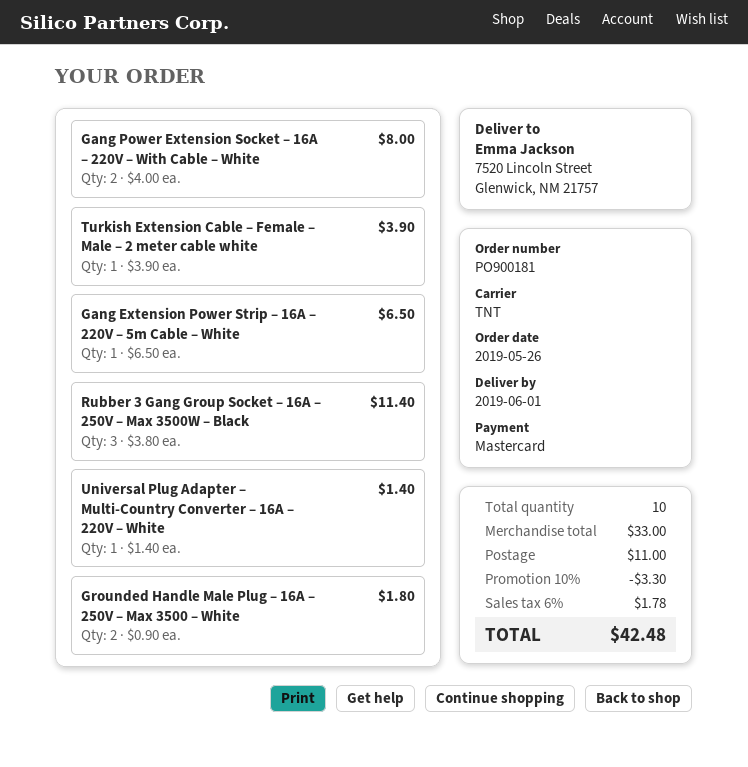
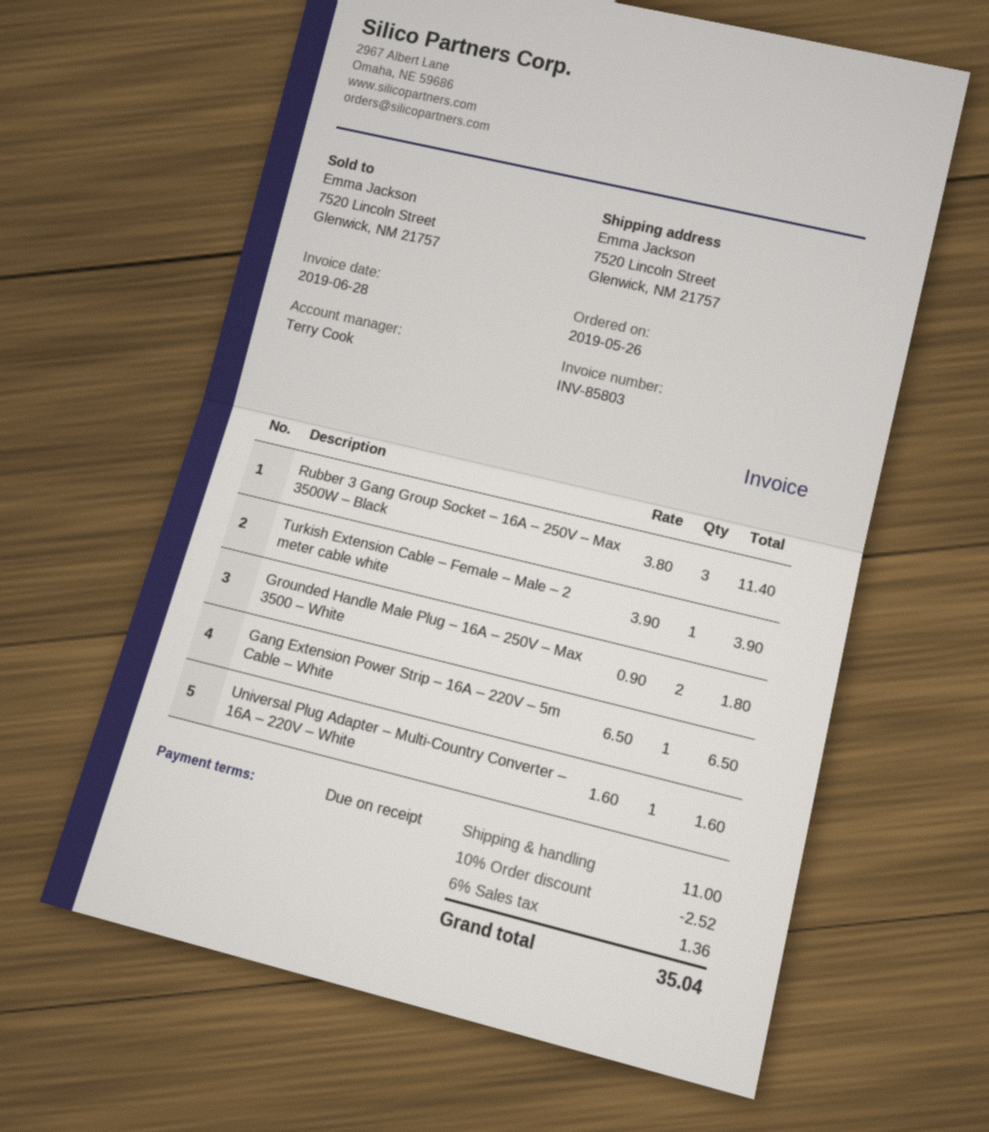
Gang Power Extension Socket – 16A – 220V – With Cable – White: 2 x 4.00 = 8.00 -> none
Universal Plug Adapter – Multi-Country Converter – 16A – 220V – White: 1 x 1.40 = 1.40 -> 1 x 1.60 = 1.60
discount: 10% = 3.30 -> 10% = 2.52
tax: 6% = 1.78 -> 6% = 1.36
total: 42.48 -> 35.04

